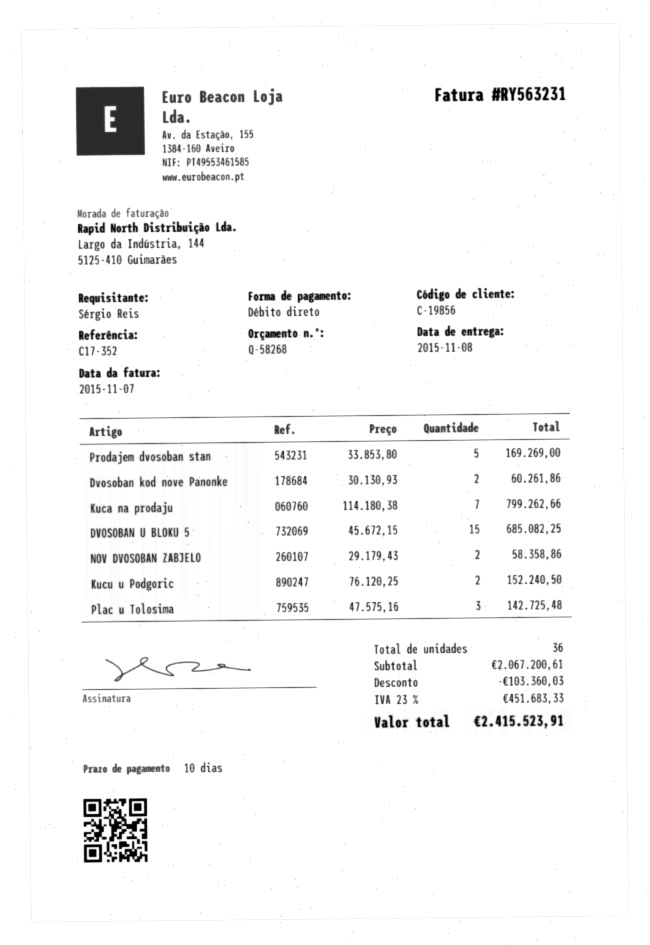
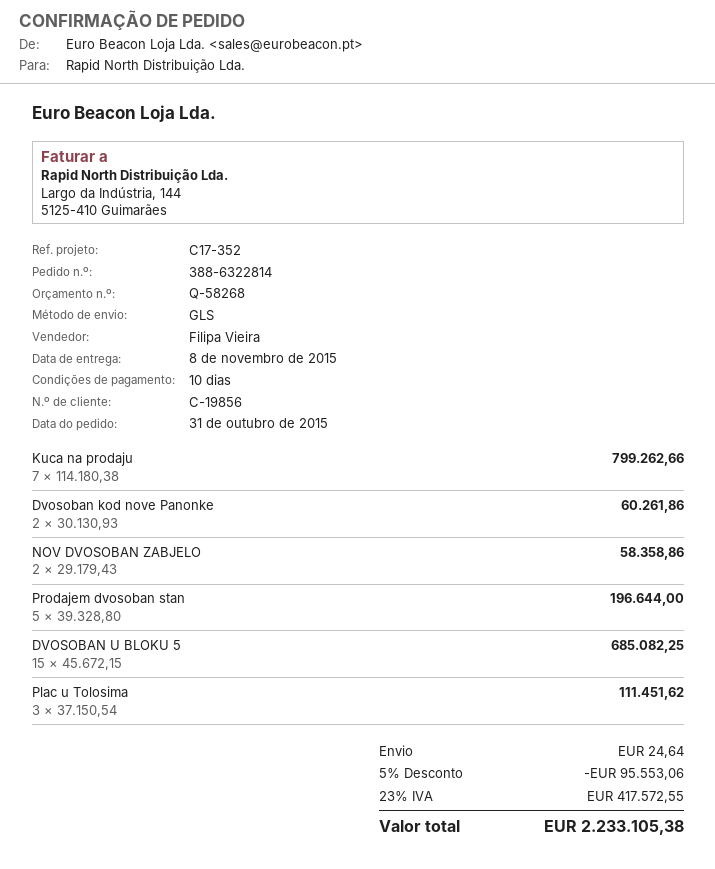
Prodajem dvosoban stan: 5 x 33853.80 = 169269.00 -> 5 x 39328.80 = 196644.00
Kucu u Podgoric: 2 x 76120.25 = 152240.50 -> none
Plac u Tolosima: 3 x 47575.16 = 142725.48 -> 3 x 37150.54 = 111451.62
discount: 103360.03 -> 95553.06
shipping: none -> 24.64
tax: 23% = 451683.33 -> 23% = 417572.55
total: 2415523.91 -> 2233105.38

